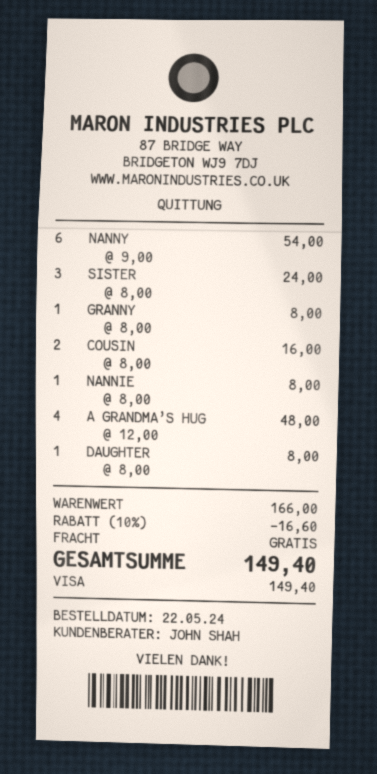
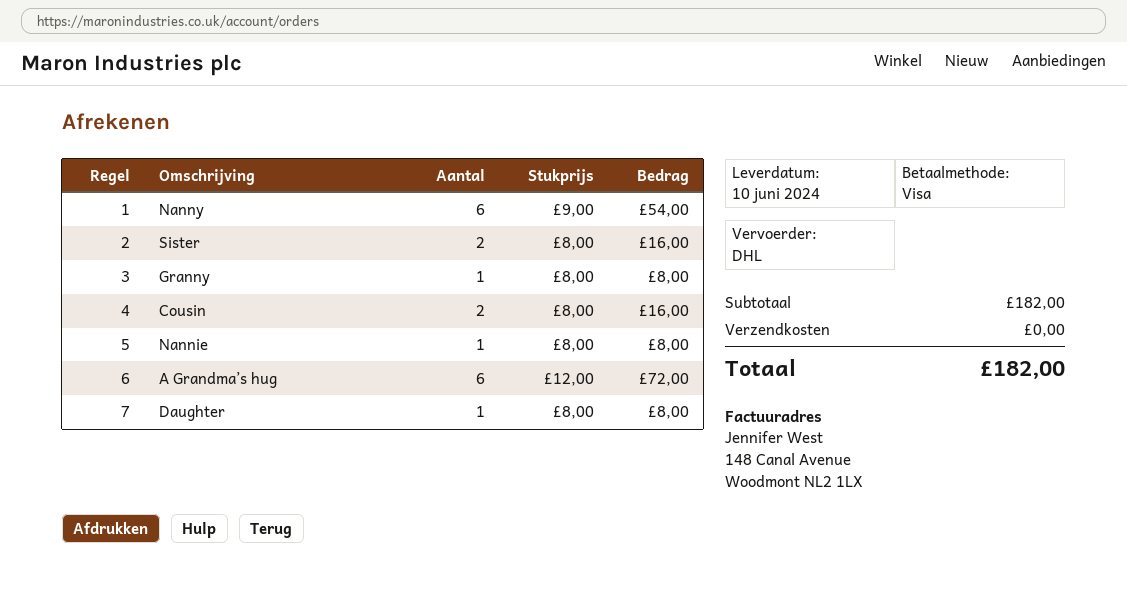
SISTER: 3 x 8.00 = 24.00 -> 2 x 8.00 = 16.00
A GRANDMA’S HUG: 4 x 12.00 = 48.00 -> 6 x 12.00 = 72.00
subtotal: 166.00 -> 182.00
discount: 10% = 16.60 -> none
total: 149.40 -> 182.00

